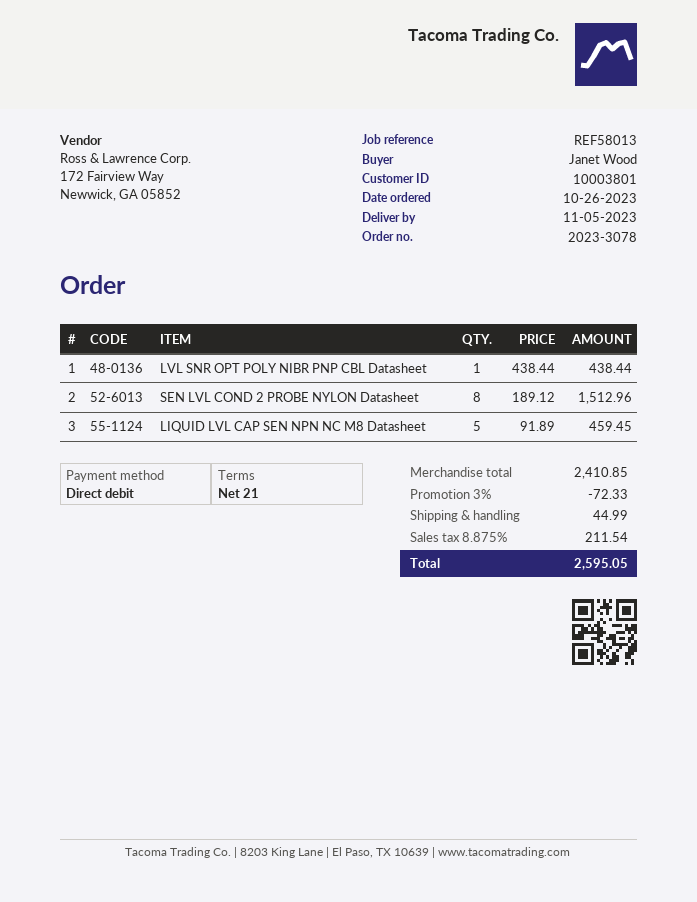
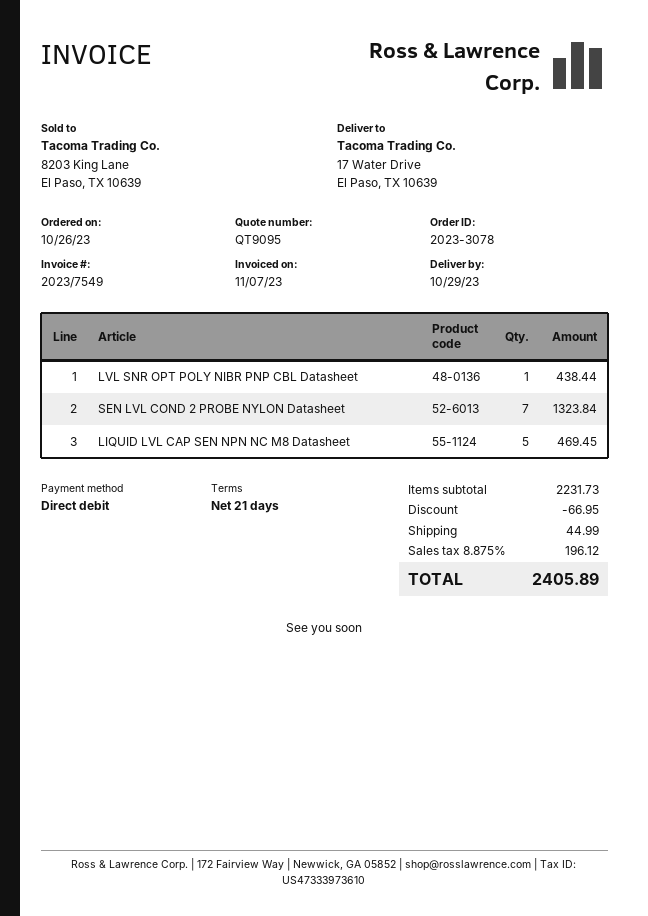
delivery date: 2023-11-05 -> 2023-10-29
SEN LVL COND 2 PROBE NYLON Datasheet: 8 for 1512.96 -> 7 for 1323.84
LIQUID LVL CAP SEN NPN NC M8 Datasheet: 5 for 459.45 -> 5 for 469.45
subtotal: 2410.85 -> 2231.73
discount: 72.33 -> 66.95
tax: 8.875% = 211.54 -> 8.875% = 196.12
total: 2595.05 -> 2405.89

